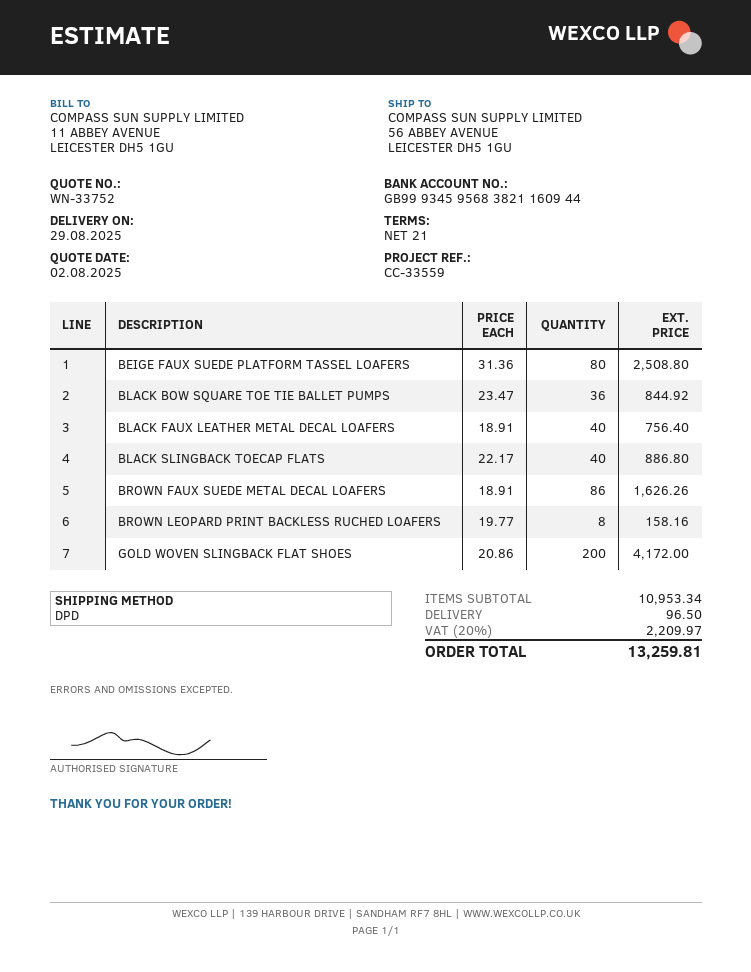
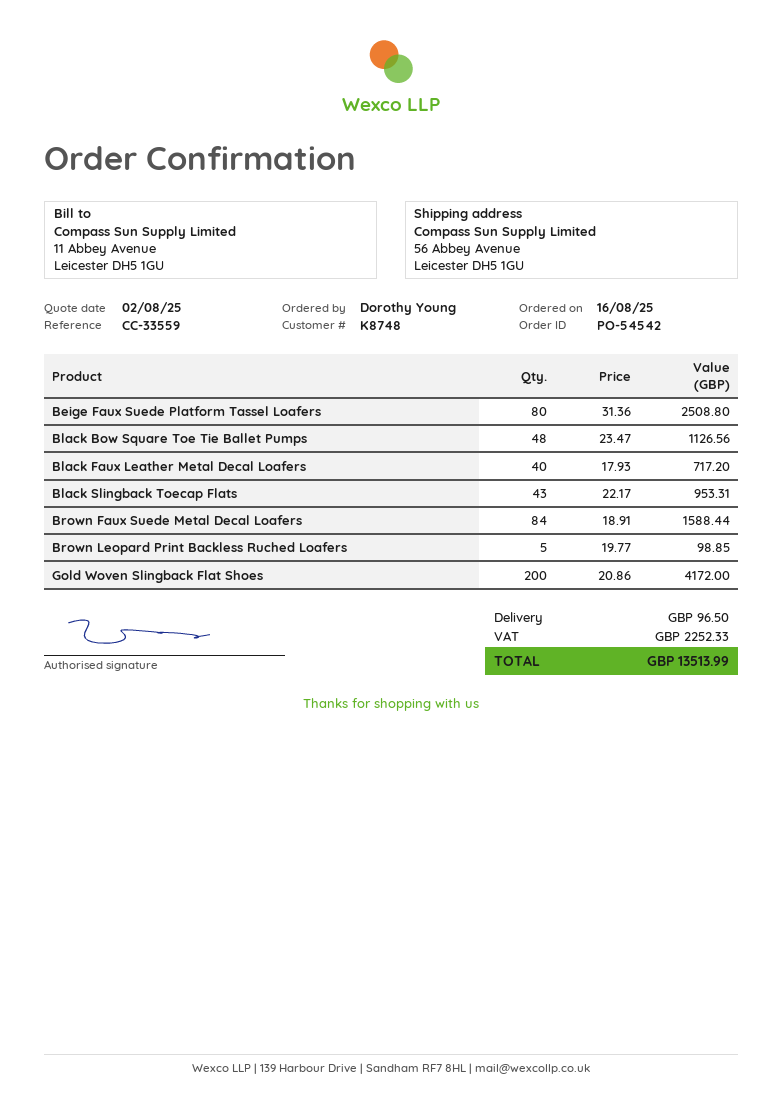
BLACK BOW SQUARE TOE TIE BALLET PUMPS: 36 x 23.47 = 844.92 -> 48 x 23.47 = 1126.56
BLACK FAUX LEATHER METAL DECAL LOAFERS: 40 x 18.91 = 756.40 -> 40 x 17.93 = 717.20
BLACK SLINGBACK TOECAP FLATS: 40 x 22.17 = 886.80 -> 43 x 22.17 = 953.31
BROWN FAUX SUEDE METAL DECAL LOAFERS: 86 x 18.91 = 1626.26 -> 84 x 18.91 = 1588.44
BROWN LEOPARD PRINT BACKLESS RUCHED LOAFERS: 8 x 19.77 = 158.16 -> 5 x 19.77 = 98.85
tax: 2209.97 -> 2252.33
total: 13259.81 -> 13513.99

